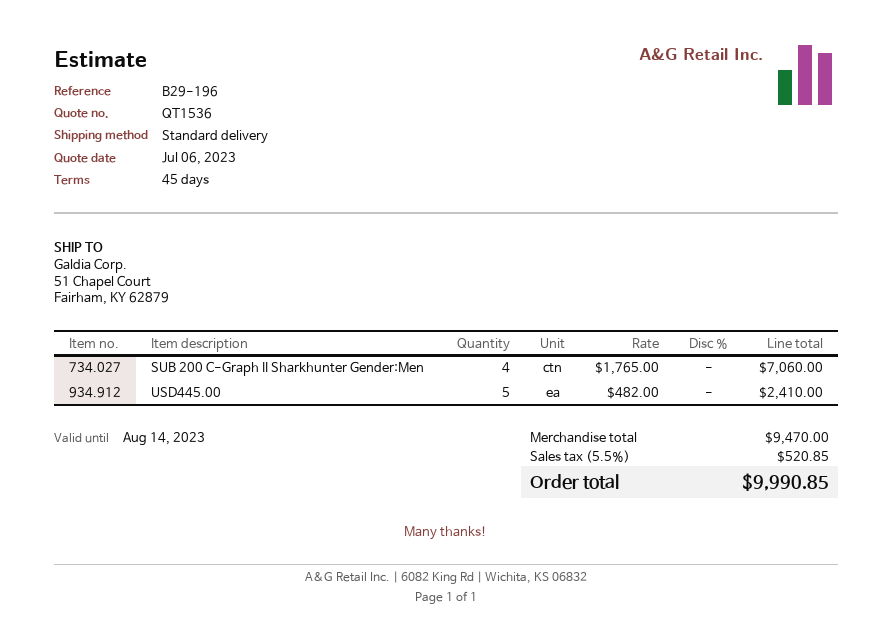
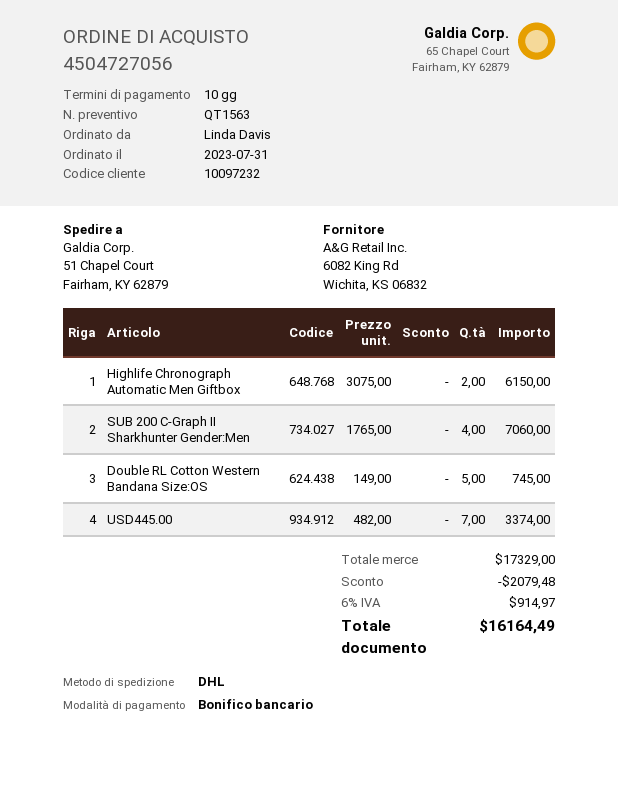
quote number: QT1536 -> QT1563
payment terms: 45 days -> 10 days
shipping method: standard -> DHL
USD445.00: 5 x 482.00 = 2410.00 -> 7 x 482.00 = 3374.00
Highlife Chronograph Automatic Men Giftbox: none -> 2 x 3075.00 = 6150.00
Double RL Cotton Western Bandana Size:OS: none -> 5 x 149.00 = 745.00
subtotal: 9470.00 -> 17329.00
discount: none -> 2079.48
tax: 5.5% = 520.85 -> 6% = 914.97
total: 9990.85 -> 16164.49

